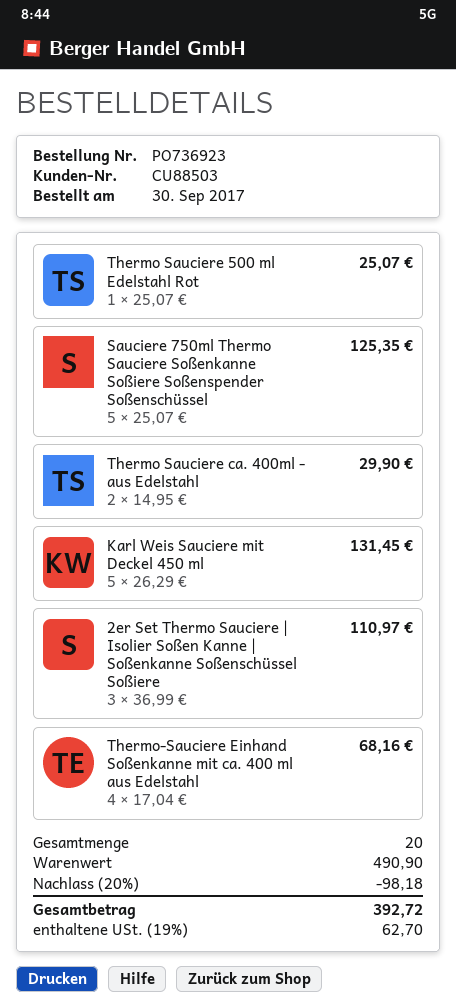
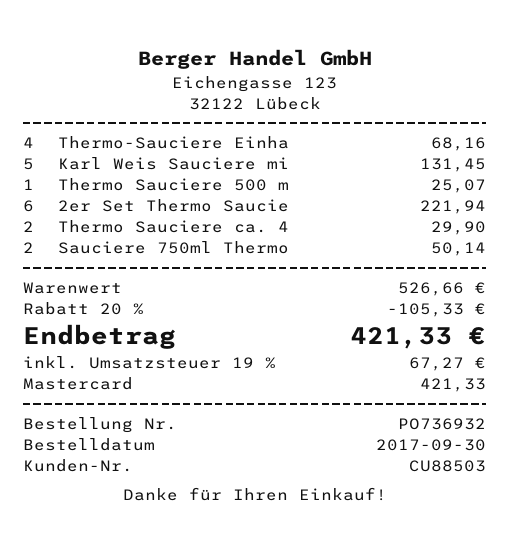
order number: PO736923 -> PO736932
Sauciere 750ml Thermo Sauciere Soßenkanne Soßiere Soßenspender Soßenschüssel: 5 for 125.35 -> 2 for 50.14
2er Set Thermo Sauciere | Isolier Soßen Kanne | Soßenkanne Soßenschüssel Soßiere: 3 for 110.97 -> 6 for 221.94
subtotal: 490.90 -> 526.66
discount: 20% = 98.18 -> 20% = 105.33
tax: 19% = 62.70 -> 19% = 67.27
total: 392.72 -> 421.33

